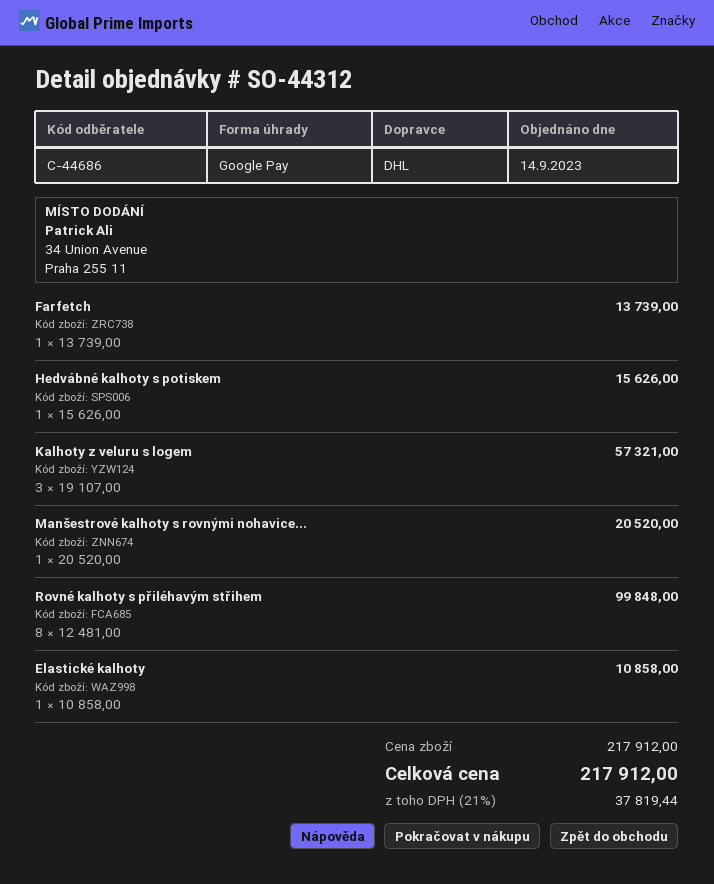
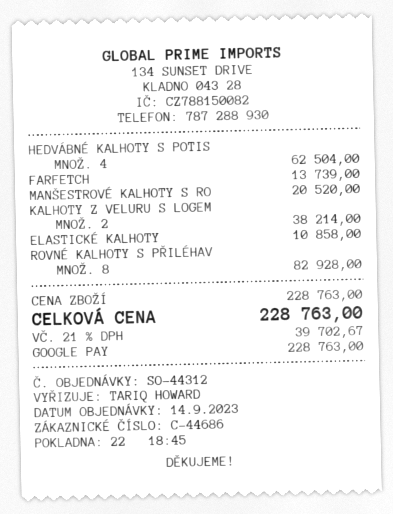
Hedvábné kalhoty s potiskem: 1 for 15626.00 -> 4 for 62504.00
Kalhoty z veluru s logem: 3 for 57321.00 -> 2 for 38214.00
Rovné kalhoty s přiléhavým střihem: 8 for 99848.00 -> 8 for 82928.00
subtotal: 217912.00 -> 228763.00
tax: 21% = 37819.44 -> 21% = 39702.67
total: 217912.00 -> 228763.00

